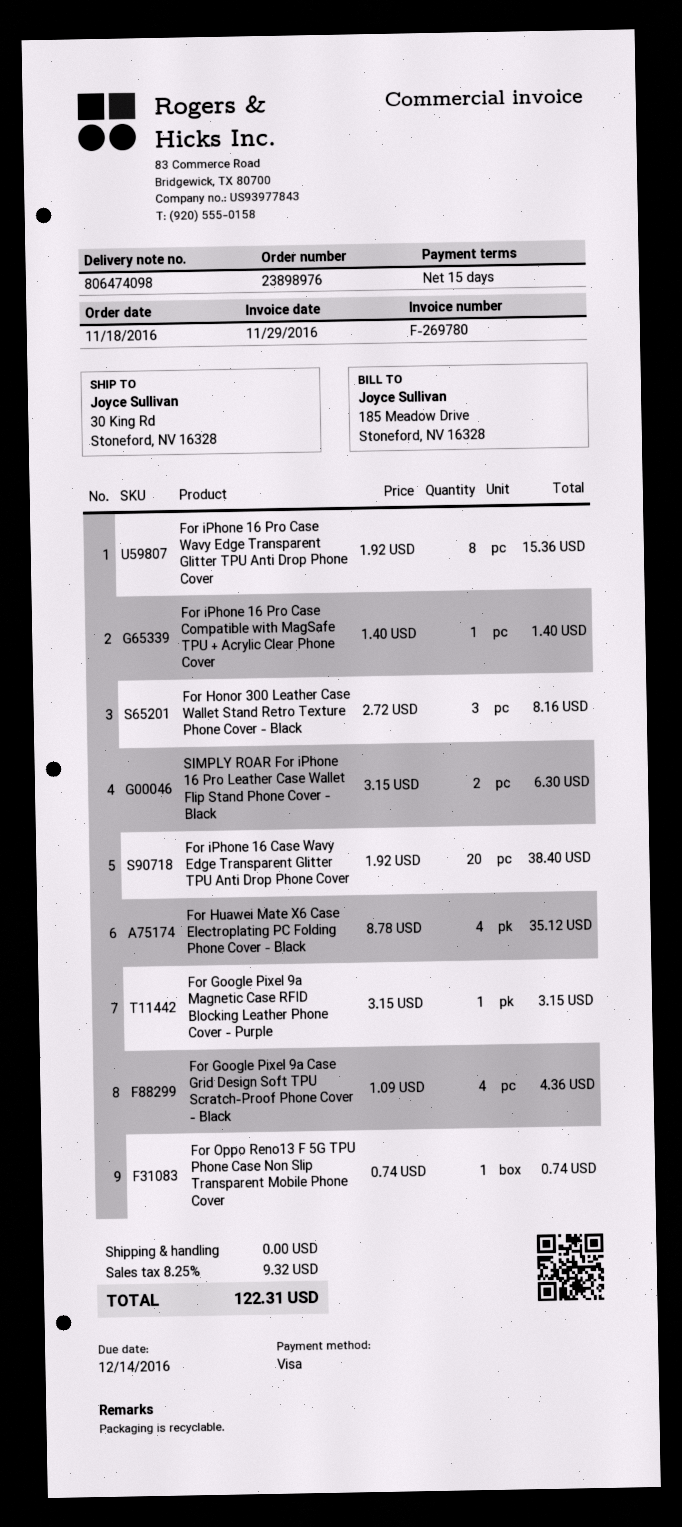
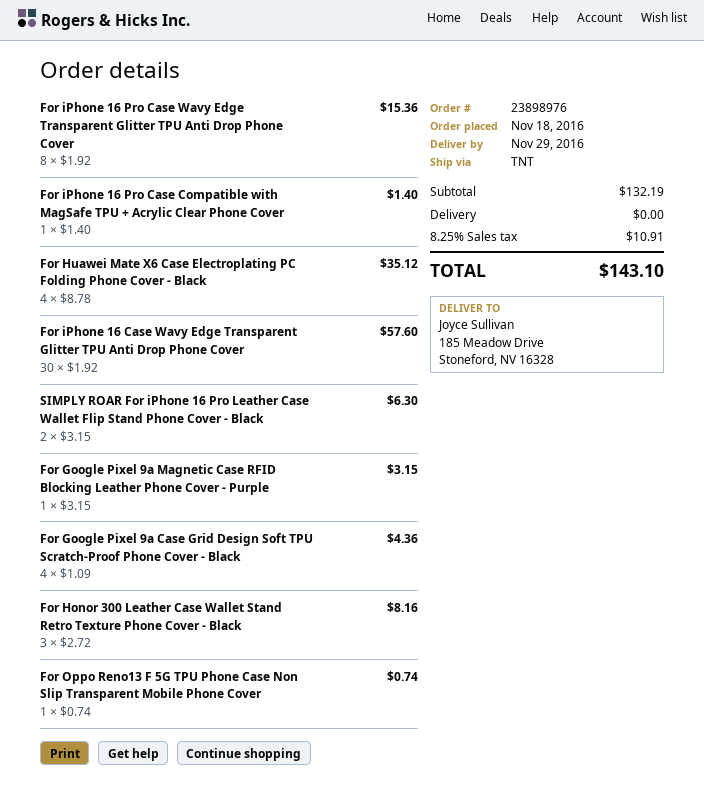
ship to: 30 King Rd, Stoneford, NV 16328 -> 185 Meadow Drive, Stoneford, NV 16328
For iPhone 16 Case Wavy Edge Transparent Glitter TPU Anti Drop Phone Cover: 20 x 1.92 = 38.40 -> 30 x 1.92 = 57.60
tax: 8.25% = 9.32 -> 8.25% = 10.91
total: 122.31 -> 143.10

